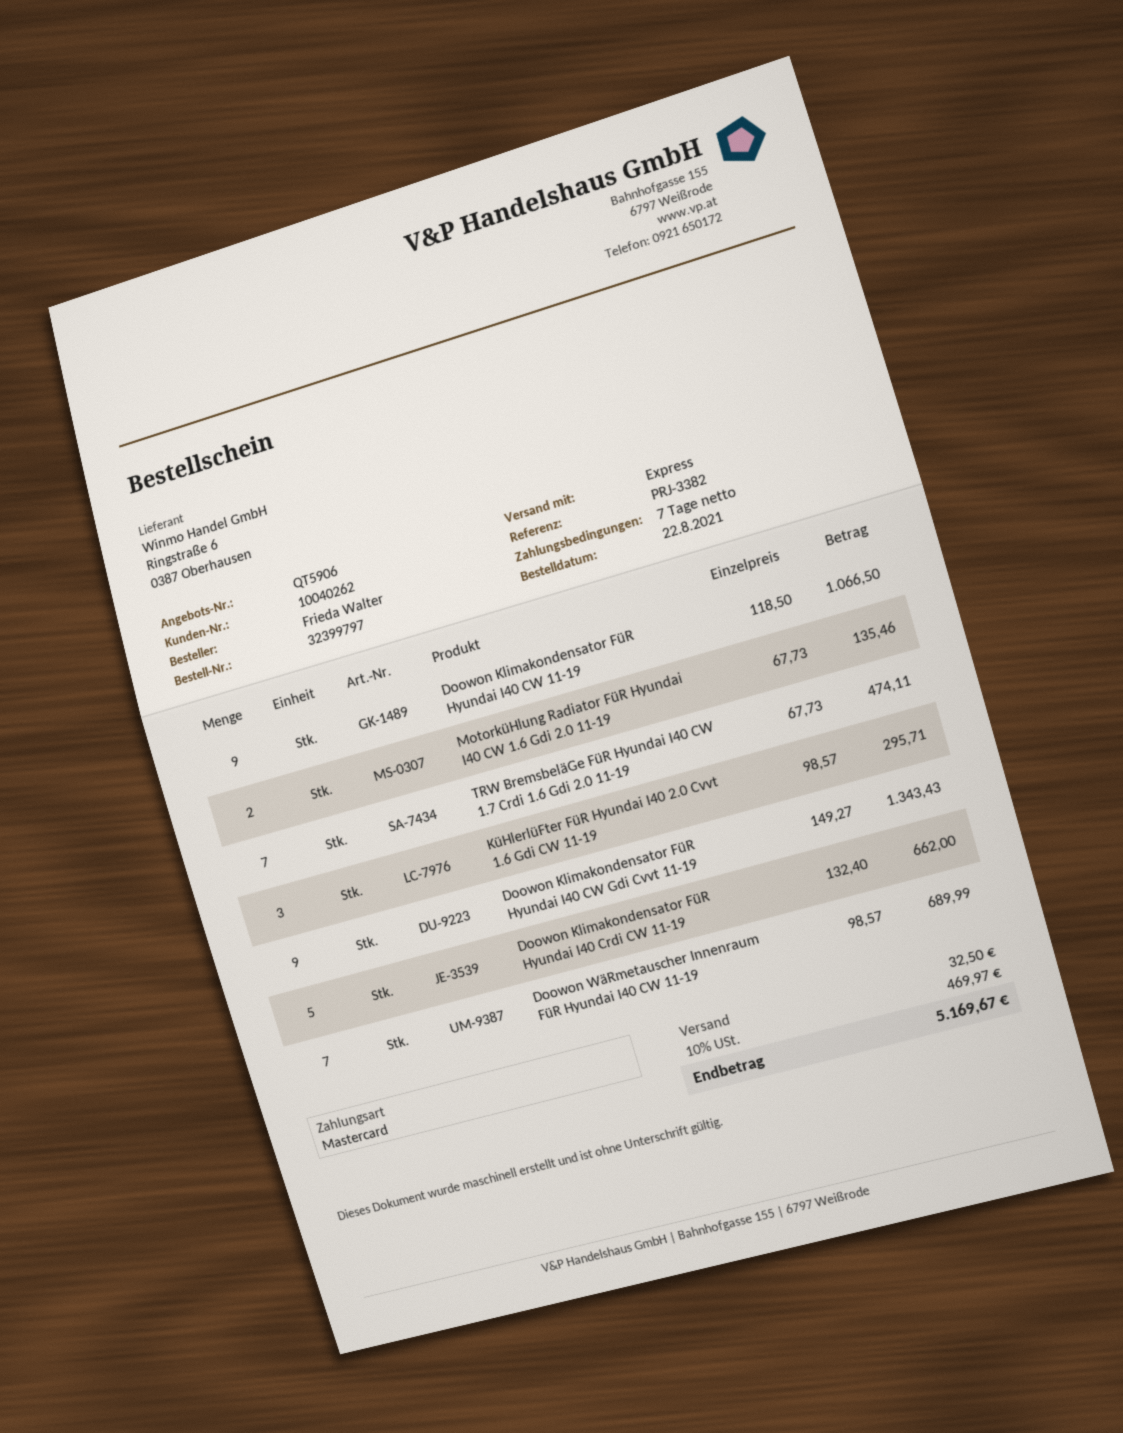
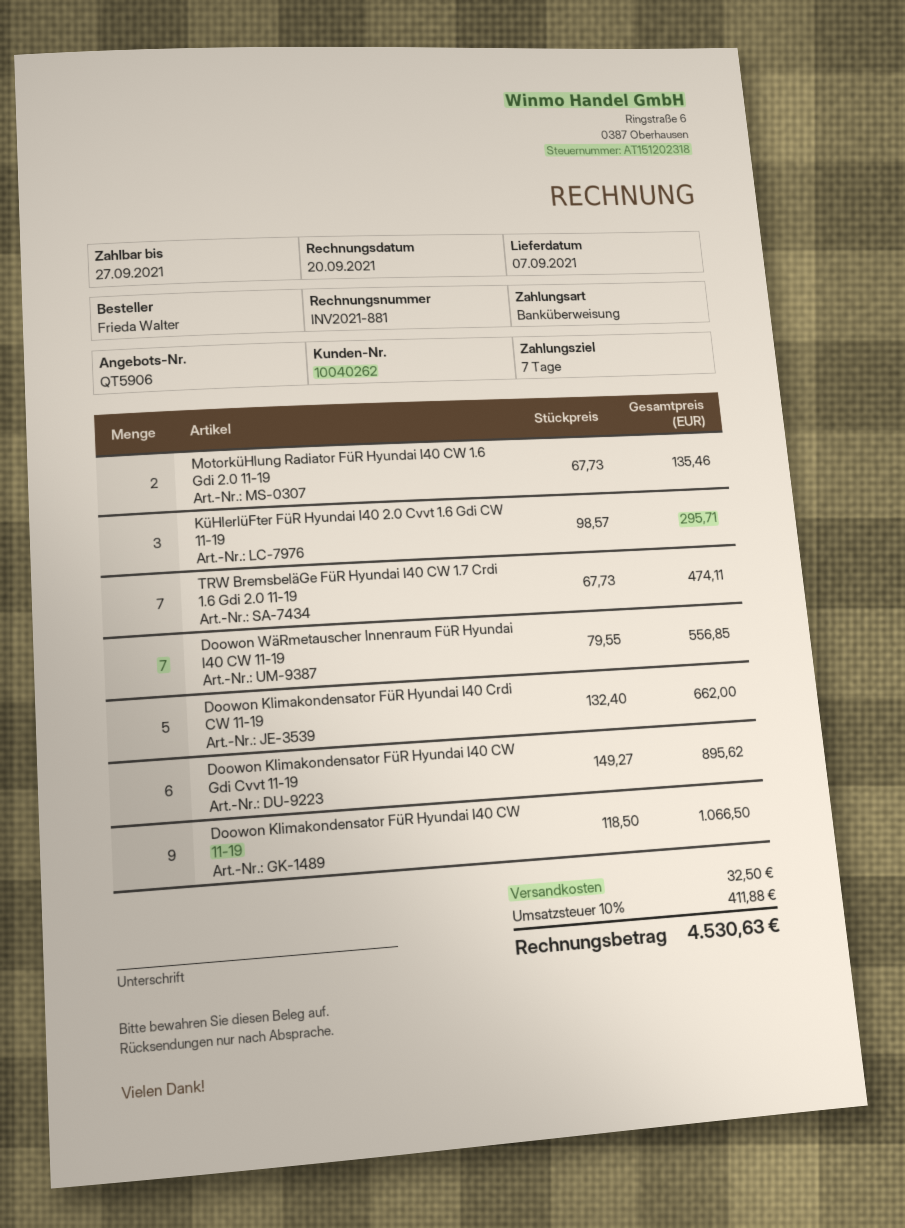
payment method: Mastercard -> bank transfer
Doowon Klimakondensator FüR Hyundai I40 CW Gdi Cvvt 11-19: 9 x 149.27 = 1343.43 -> 6 x 149.27 = 895.62
Doowon WäRmetauscher Innenraum FüR Hyundai I40 CW 11-19: 7 x 98.57 = 689.99 -> 7 x 79.55 = 556.85
tax: 10% = 469.97 -> 10% = 411.88
total: 5169.67 -> 4530.63

